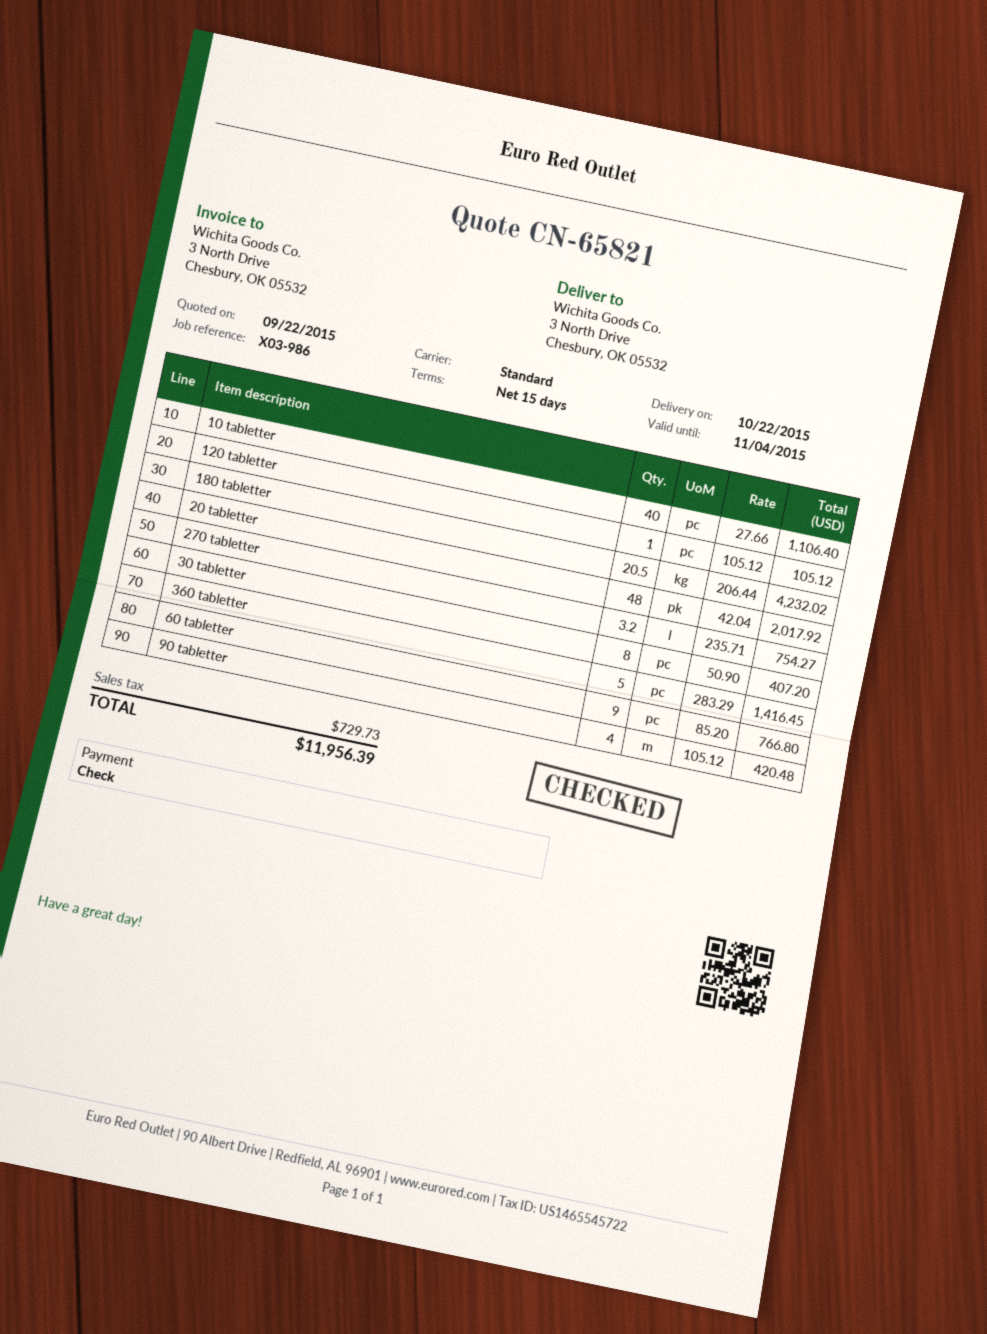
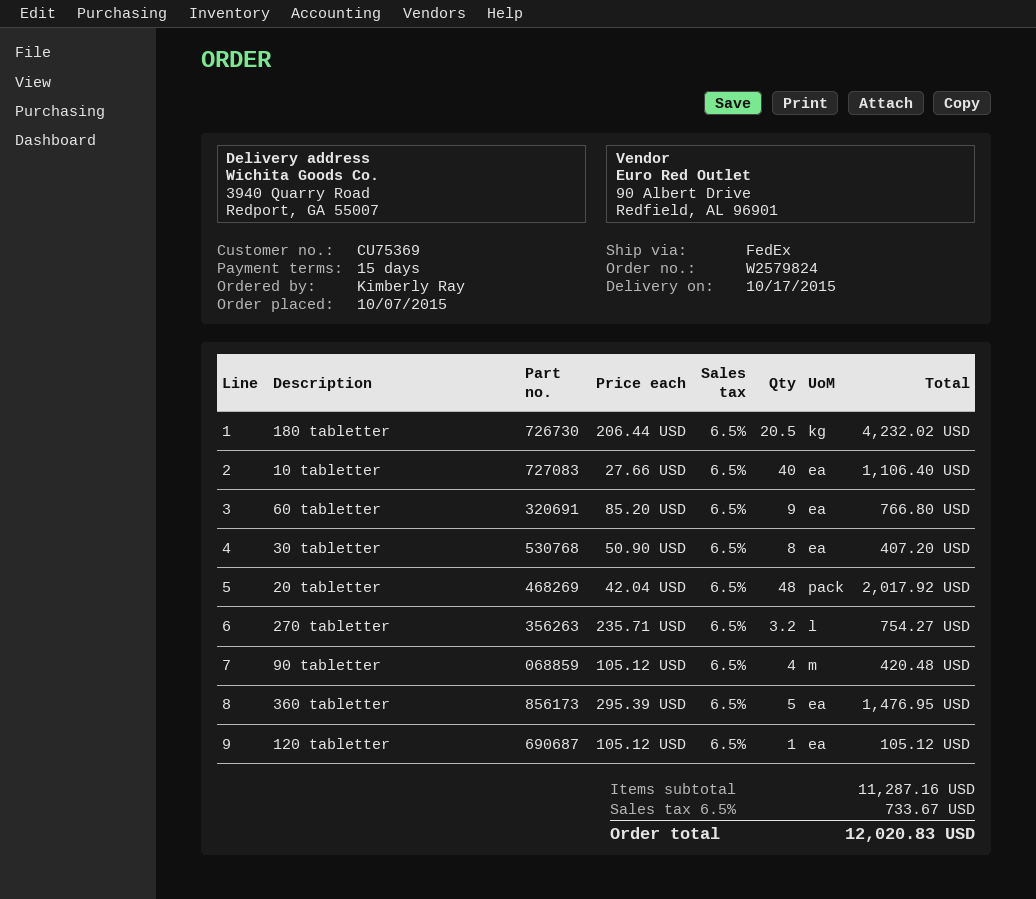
delivery date: 2015-10-22 -> 2015-10-17
shipping method: standard -> FedEx
ship to: 3 North Drive, Chesbury, OK 05532 -> 3940 Quarry Road, Redport, GA 55007
360 tabletter: 5 x 283.29 = 1416.45 -> 5 x 295.39 = 1476.95
tax: 729.73 -> 733.67
total: 11956.39 -> 12020.83

